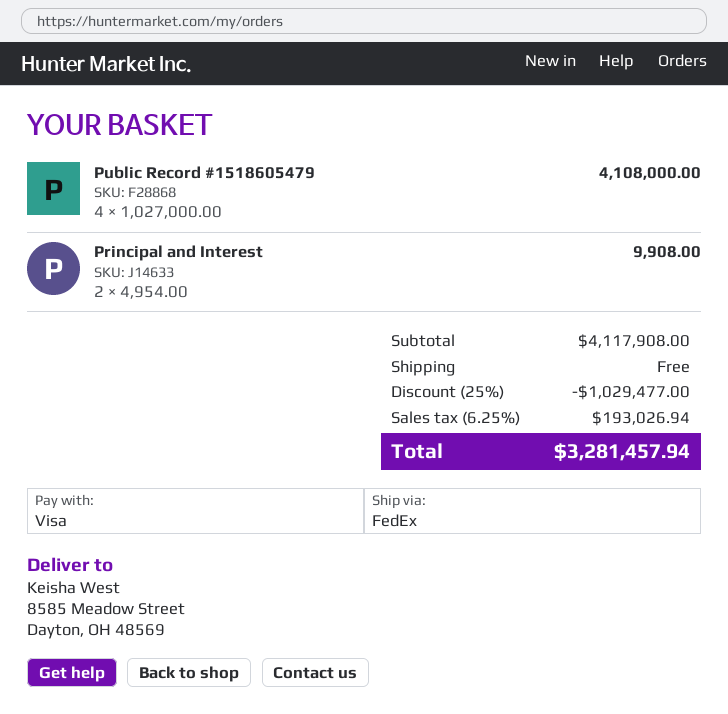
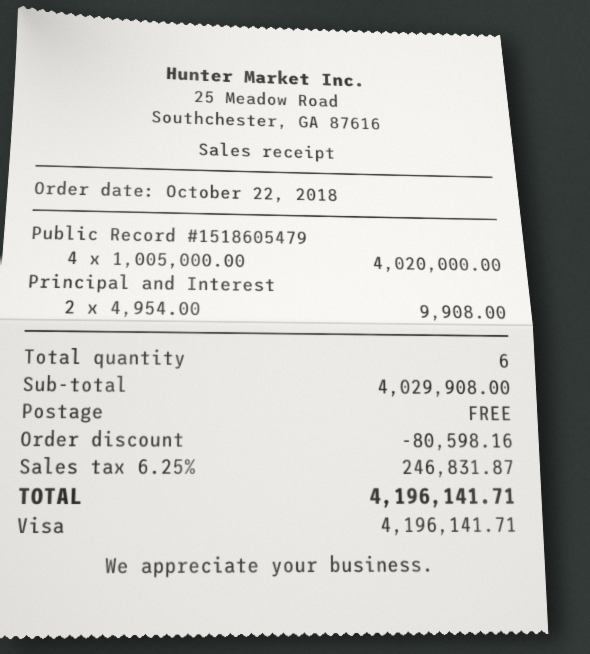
Public Record #1518605479: 4 x 1027000.00 = 4108000.00 -> 4 x 1005000.00 = 4020000.00
subtotal: 4117908.00 -> 4029908.00
discount: 1029477.00 -> 80598.16
tax: 6.25% = 193026.94 -> 6.25% = 246831.87
total: 3281457.94 -> 4196141.71

